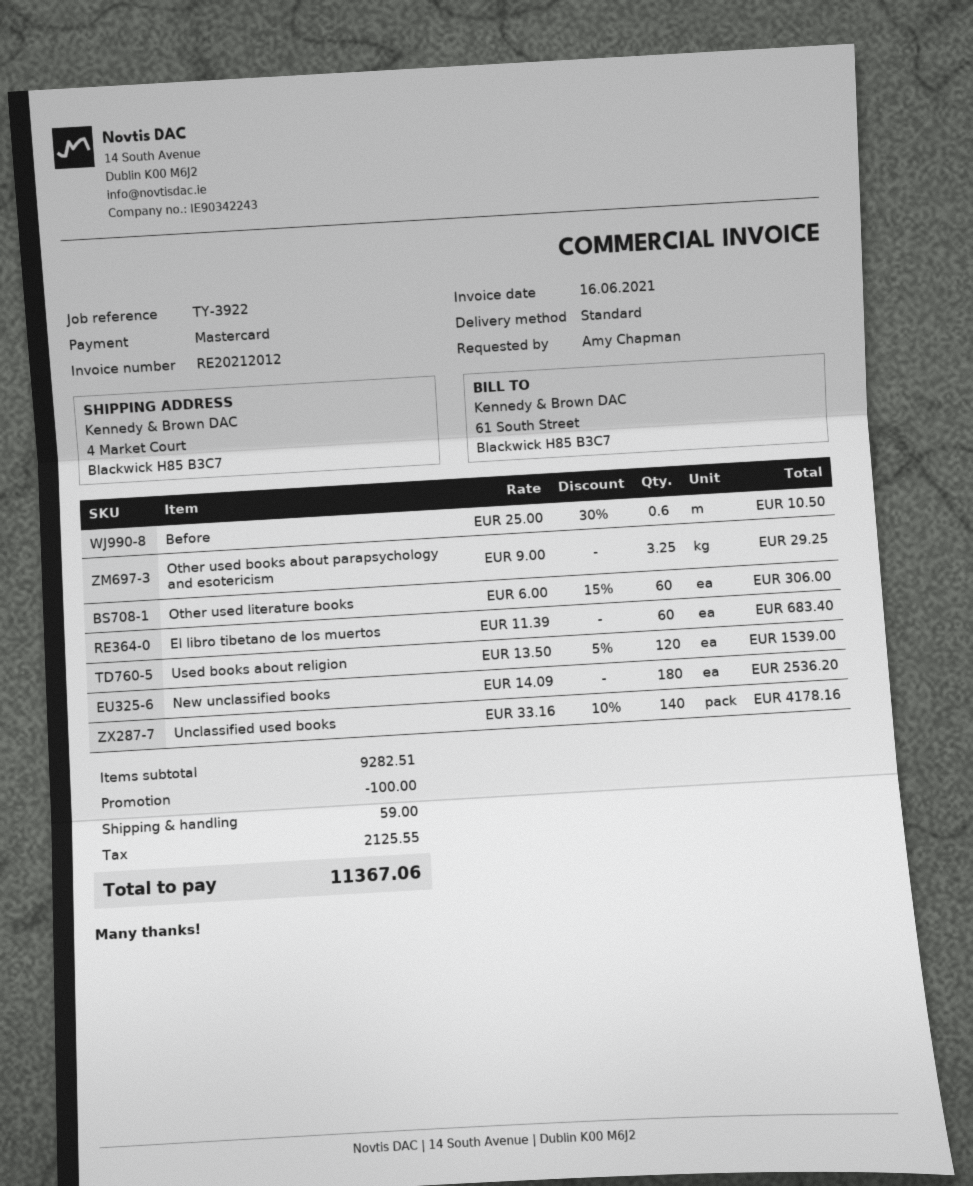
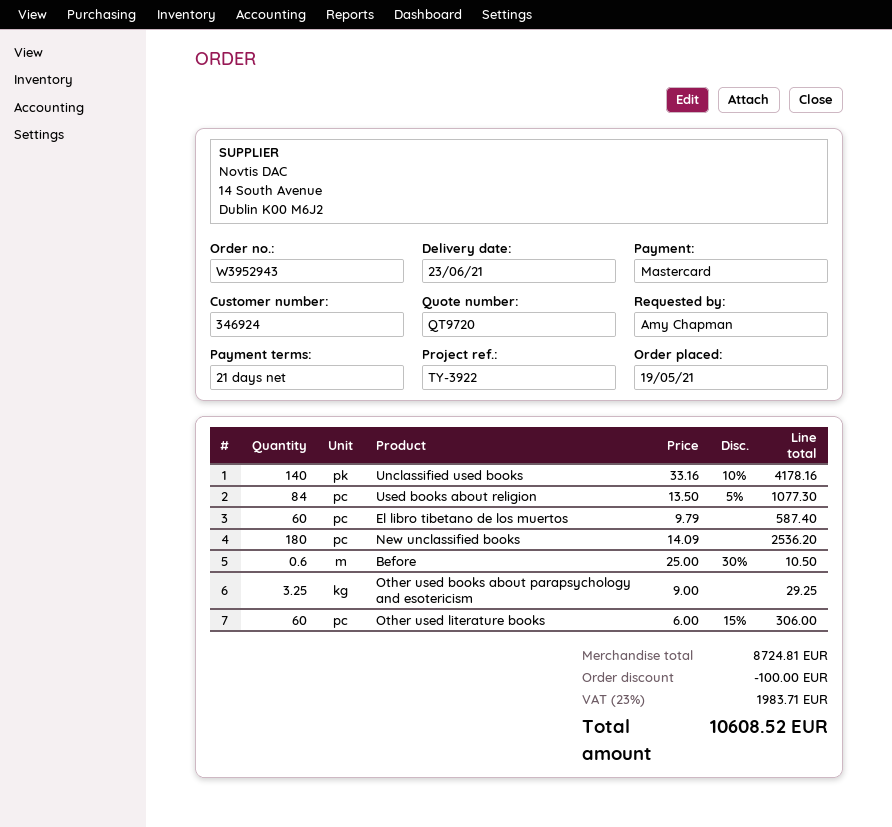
El libro tibetano de los muertos: 60 x 11.39 = 683.40 -> 60 x 9.79 = 587.40
Used books about religion: 120 x 13.50 - 5% = 1539.00 -> 84 x 13.50 - 5% = 1077.30
subtotal: 9282.51 -> 8724.81
shipping: 59.00 -> none
tax: 2125.55 -> 1983.71
total: 11367.06 -> 10608.52

